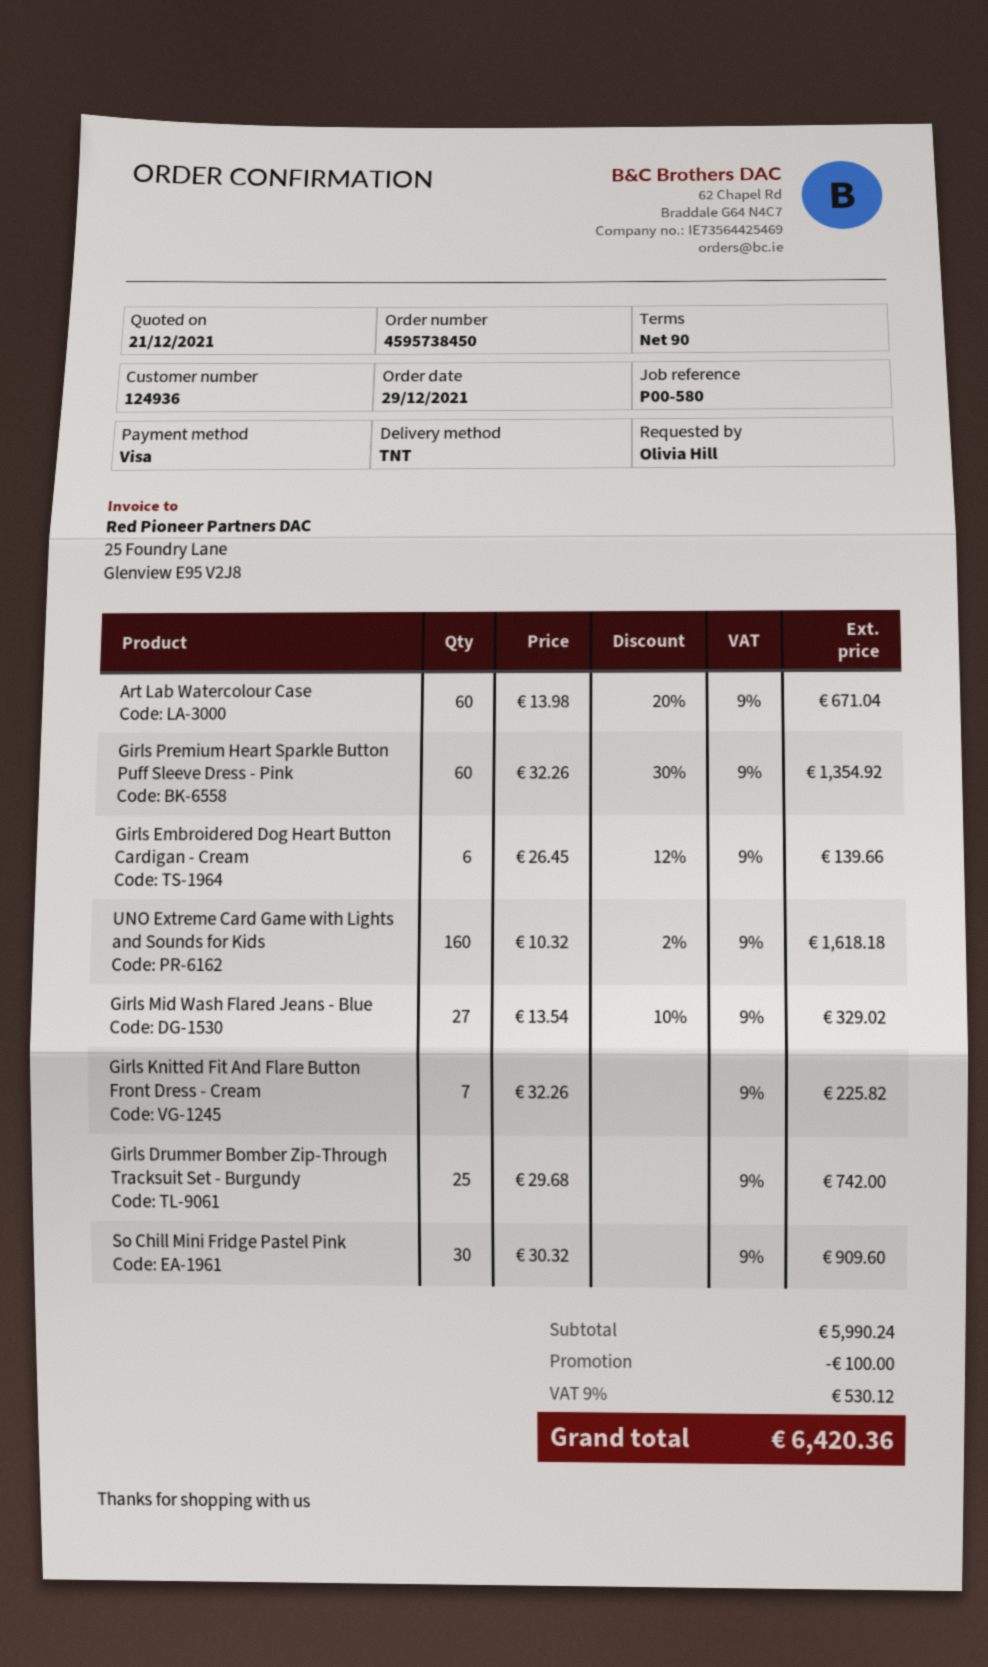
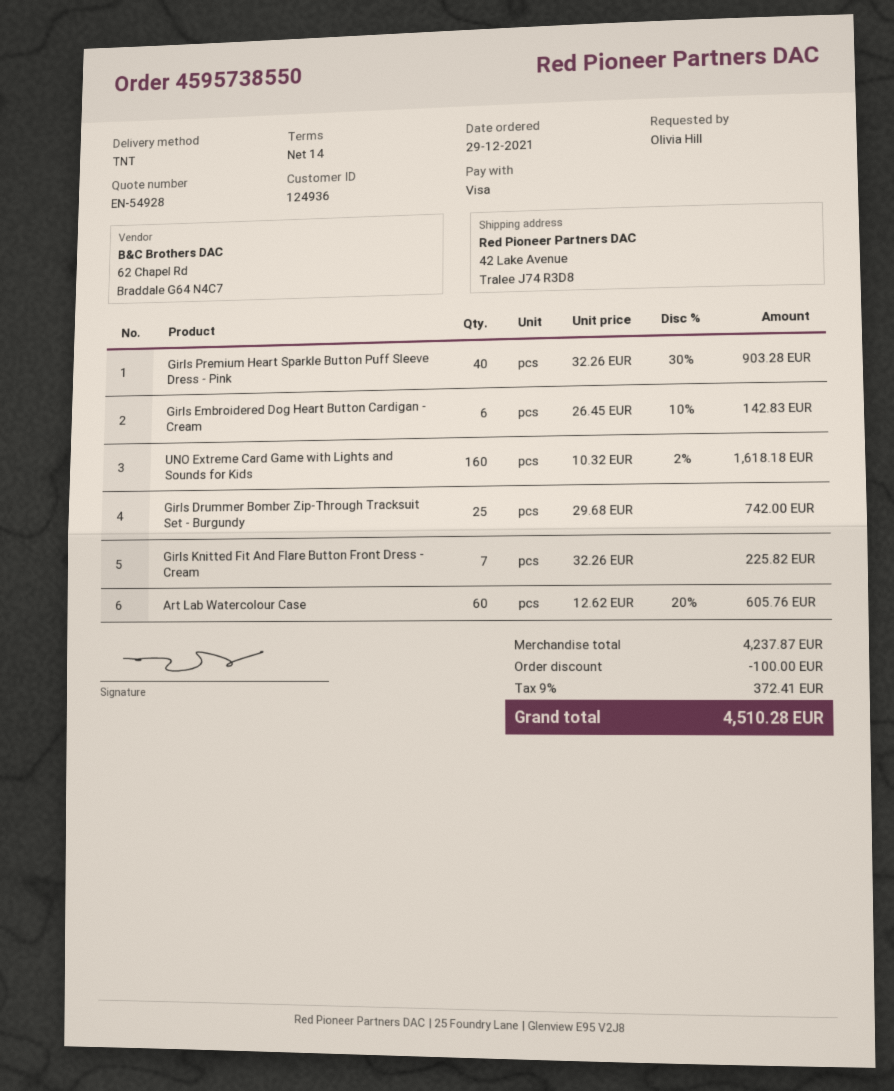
order number: 4595738450 -> 4595738550
payment terms: 90 days -> 14 days
Art Lab Watercolour Case: 60 x 13.98 - 20% = 671.04 -> 60 x 12.62 - 20% = 605.76
Girls Premium Heart Sparkle Button Puff Sleeve Dress - Pink: 60 x 32.26 - 30% = 1354.92 -> 40 x 32.26 - 30% = 903.28
Girls Embroidered Dog Heart Button Cardigan - Cream: 6 x 26.45 - 12% = 139.66 -> 6 x 26.45 - 10% = 142.83
Girls Mid Wash Flared Jeans - Blue: 27 x 13.54 - 10% = 329.02 -> none
So Chill Mini Fridge Pastel Pink: 30 x 30.32 = 909.60 -> none
subtotal: 5990.24 -> 4237.87
tax: 9% = 530.12 -> 9% = 372.41
total: 6420.36 -> 4510.28

